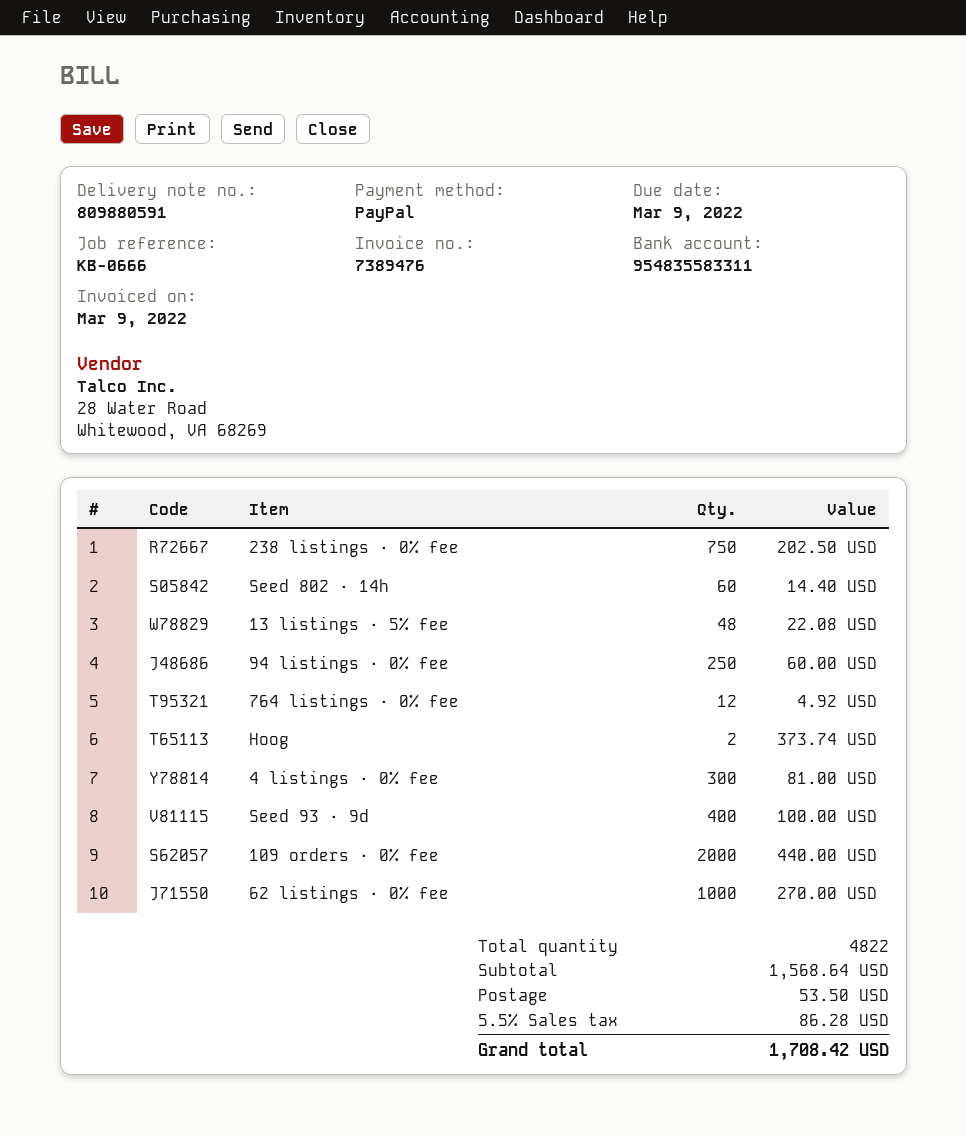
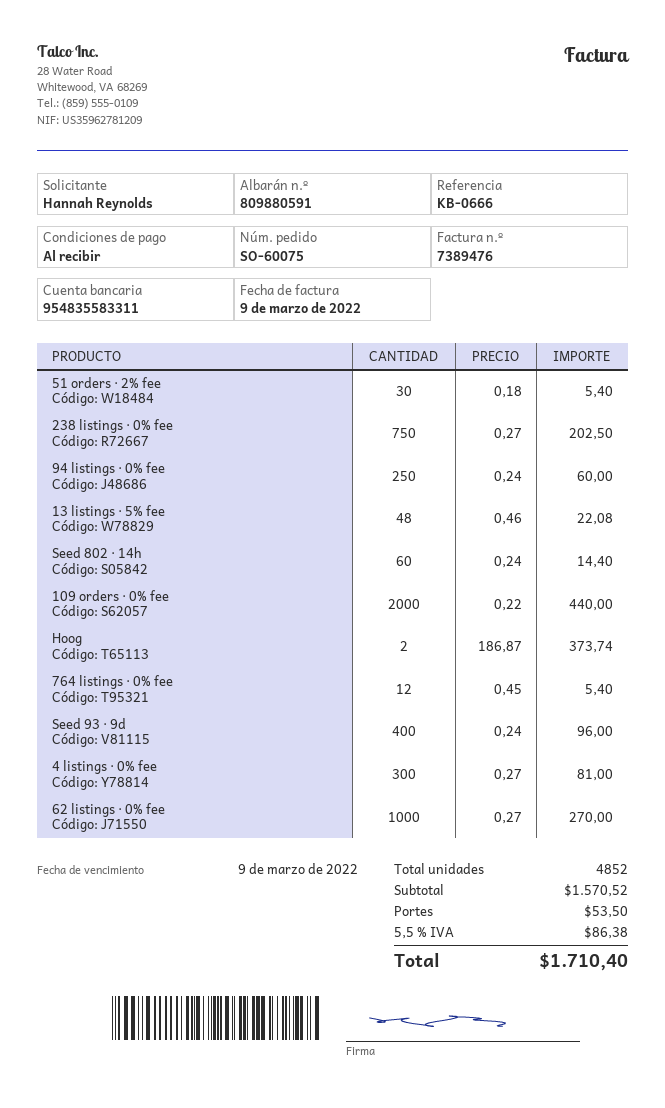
764 listings · 0% fee: 12 for 4.92 -> 12 for 5.40
Seed 93 · 9d: 400 for 100.00 -> 400 for 96.00
51 orders · 2% fee: none -> 30 for 5.40
total quantity: 4822 -> 4852
subtotal: 1568.64 -> 1570.52
tax: 5.5% = 86.28 -> 5.5% = 86.38
total: 1708.42 -> 1710.40

